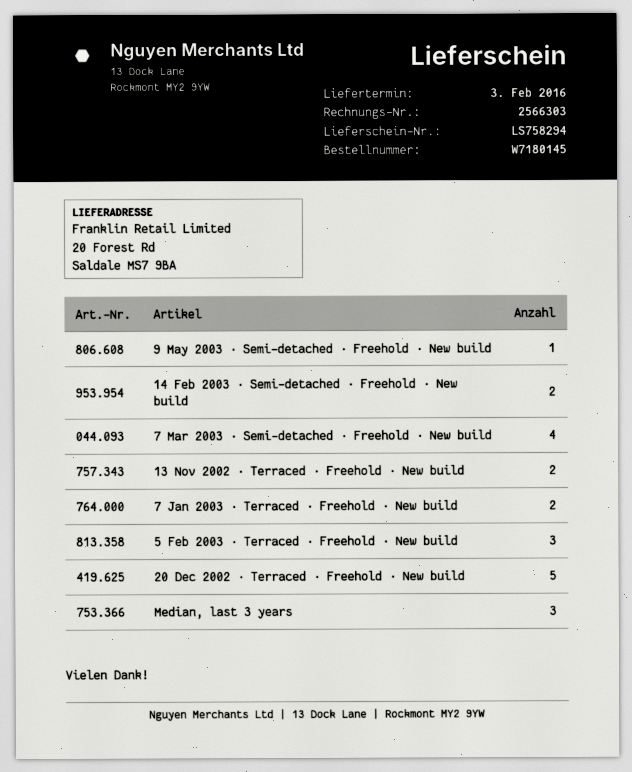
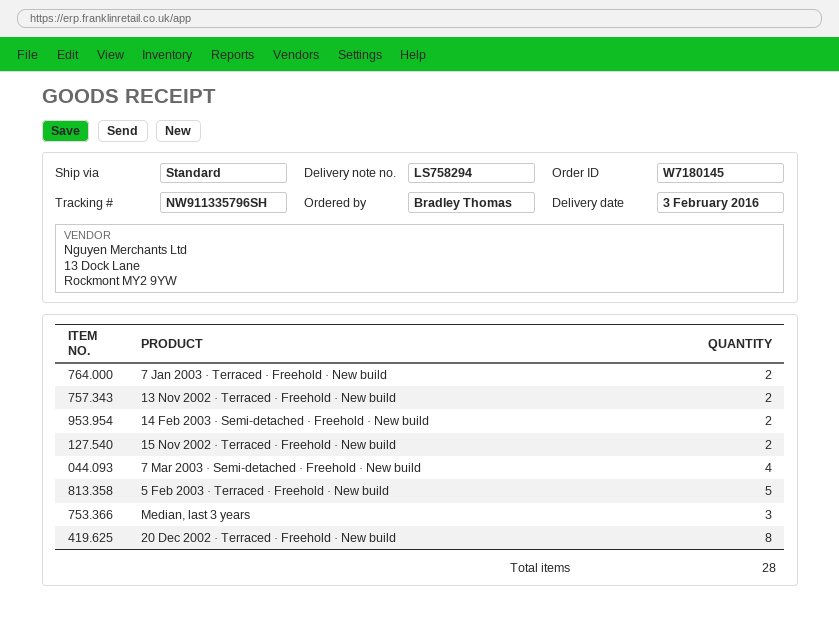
9 May 2003 · Semi-detached · Freehold · New build: 1 -> none
5 Feb 2003 · Terraced · Freehold · New build: 3 -> 5
20 Dec 2002 · Terraced · Freehold · New build: 5 -> 8
15 Nov 2002 · Terraced · Freehold · New build: none -> 2

